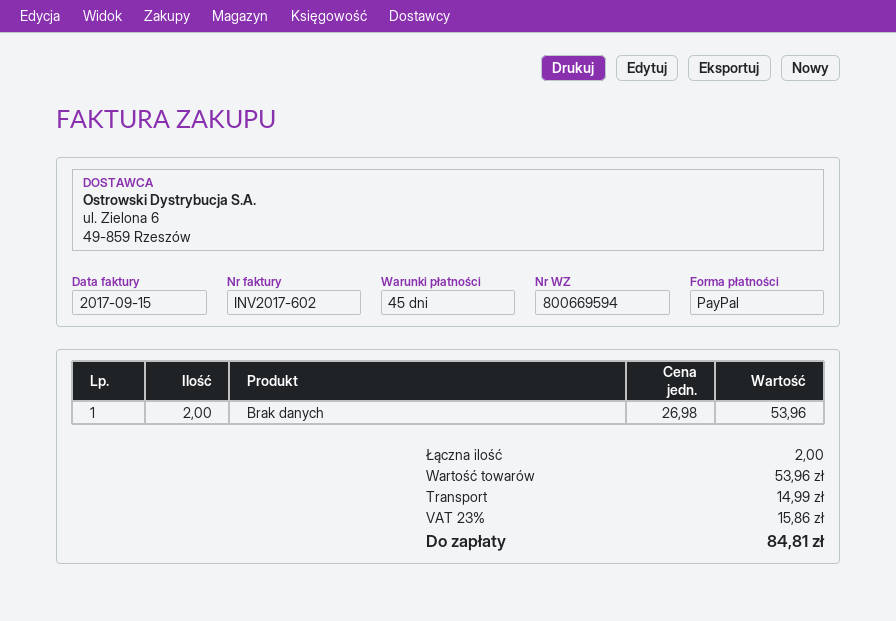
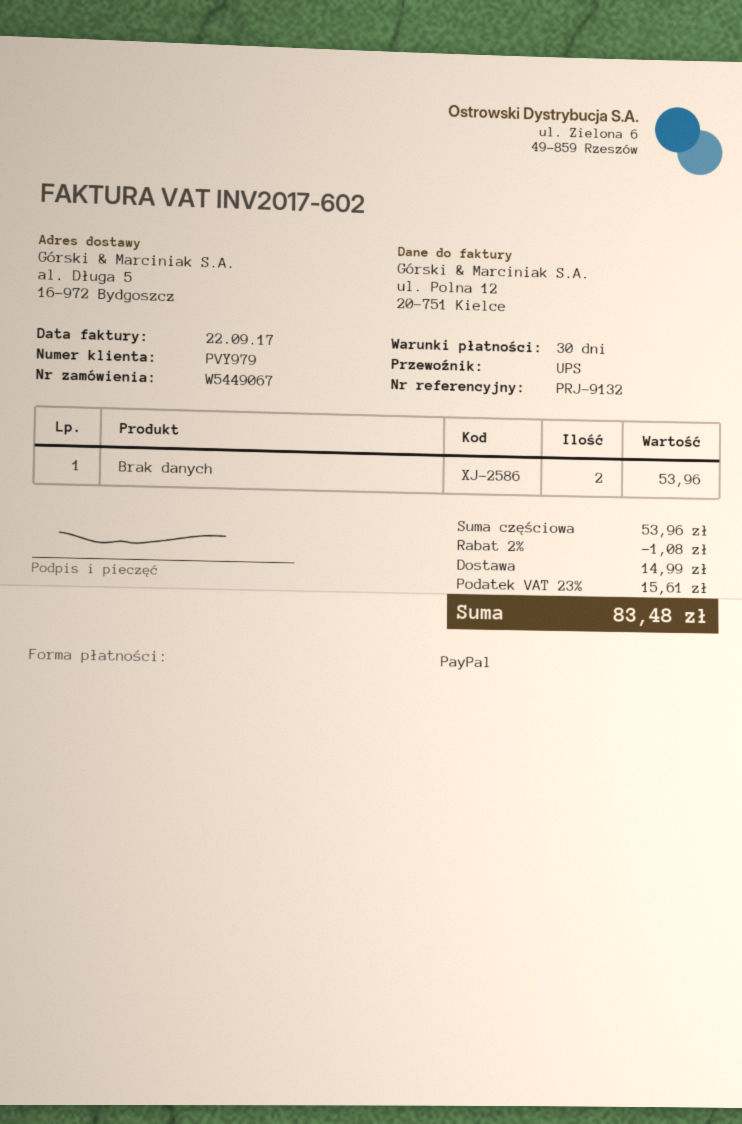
invoice date: 2017-09-15 -> 2017-09-22
payment terms: 45 days -> 30 days
discount: none -> 2% = 1.08
tax: 23% = 15.86 -> 23% = 15.61
total: 84.81 -> 83.48

